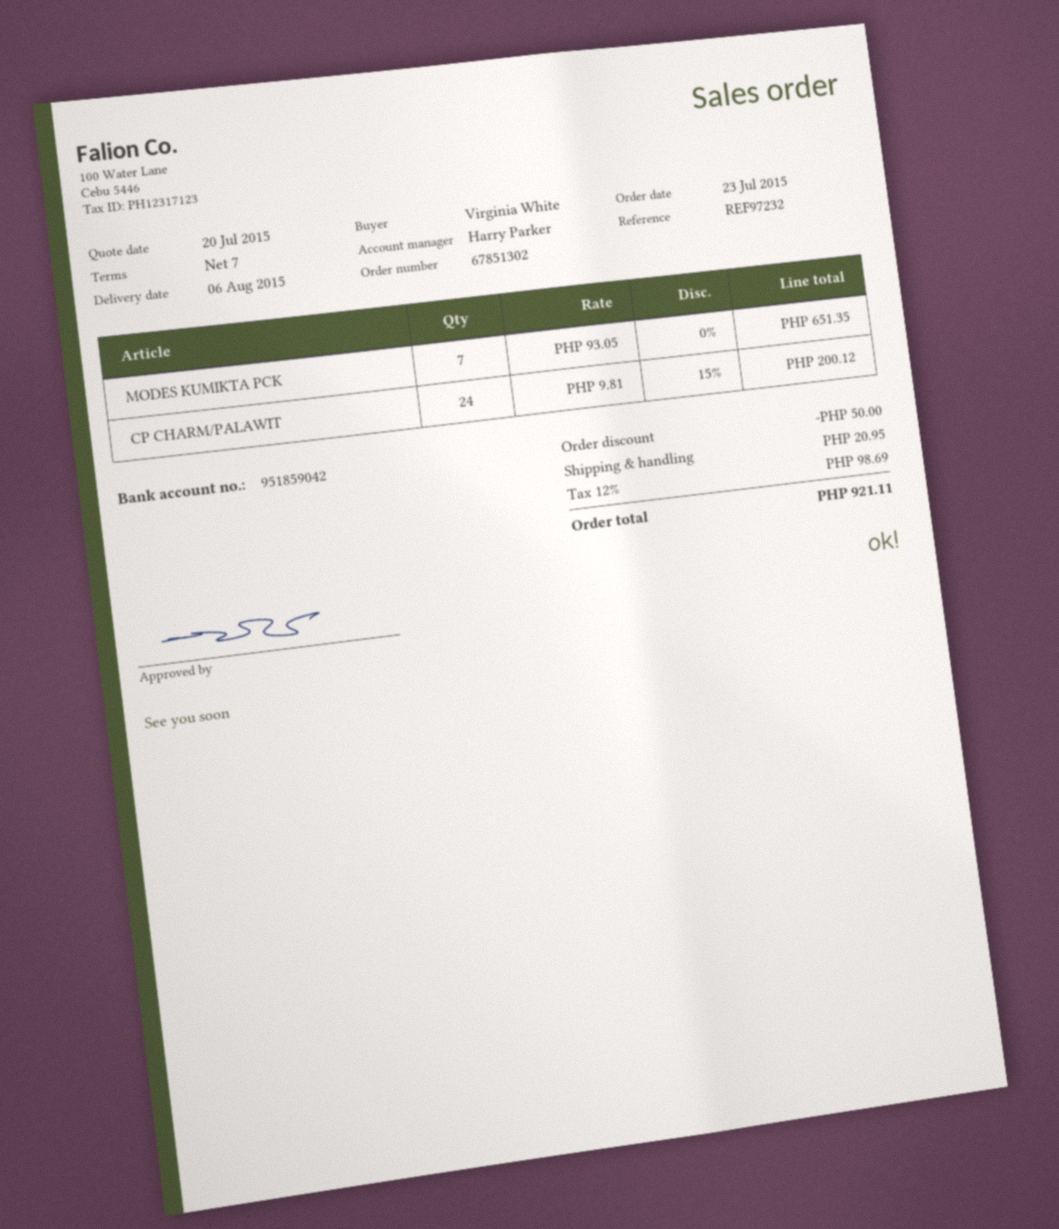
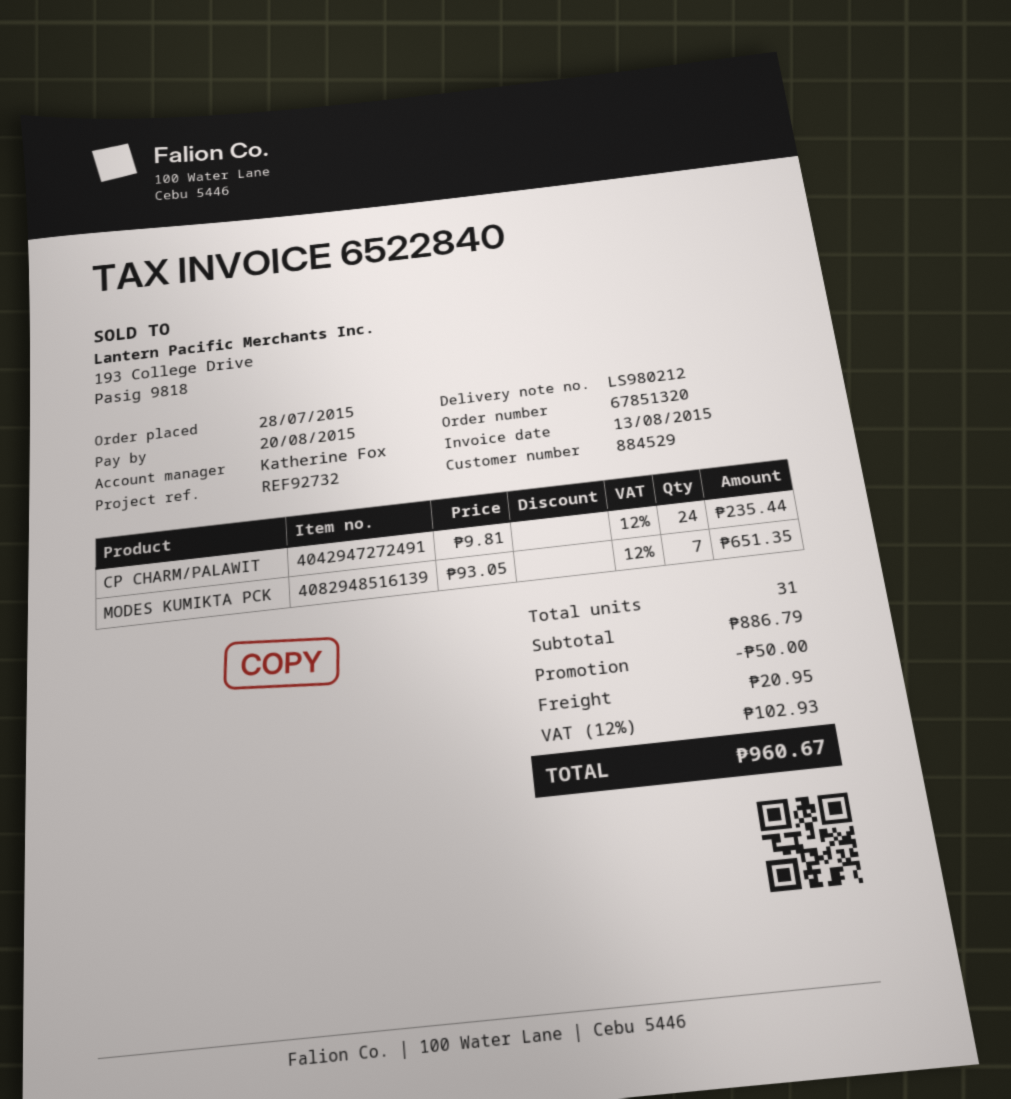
order number: 67851302 -> 67851320
order date: 2015-07-23 -> 2015-07-28
reference: REF97232 -> REF92732
sales rep: Harry Parker -> Katherine Fox
CP CHARM/PALAWIT: 24 x 9.81 - 15% = 200.12 -> 24 x 9.81 = 235.44
tax: 12% = 98.69 -> 12% = 102.93
total: 921.11 -> 960.67

